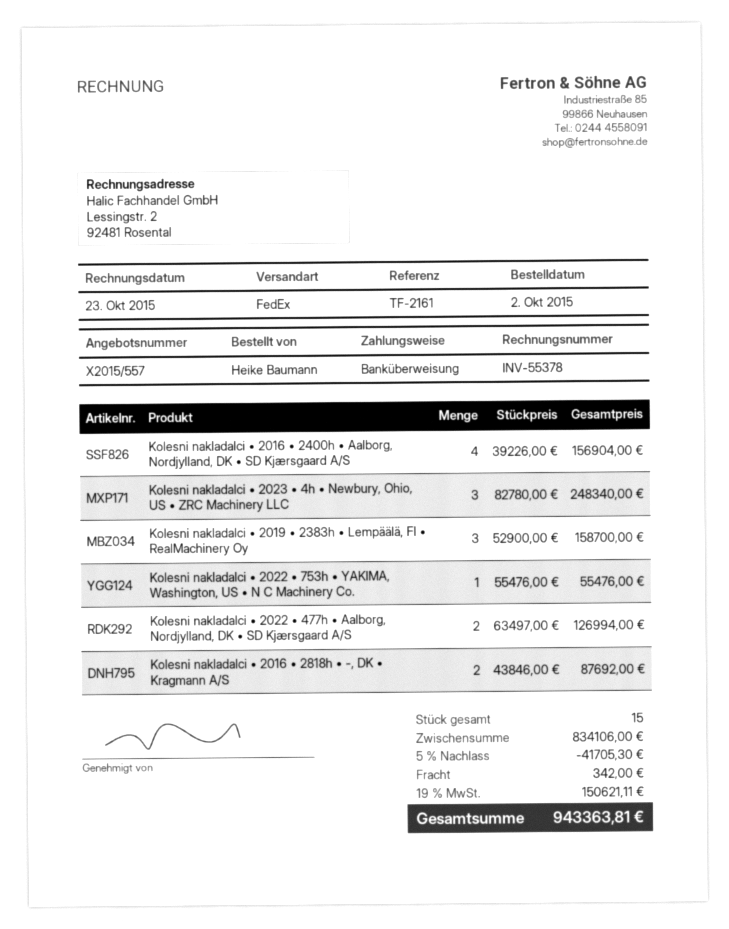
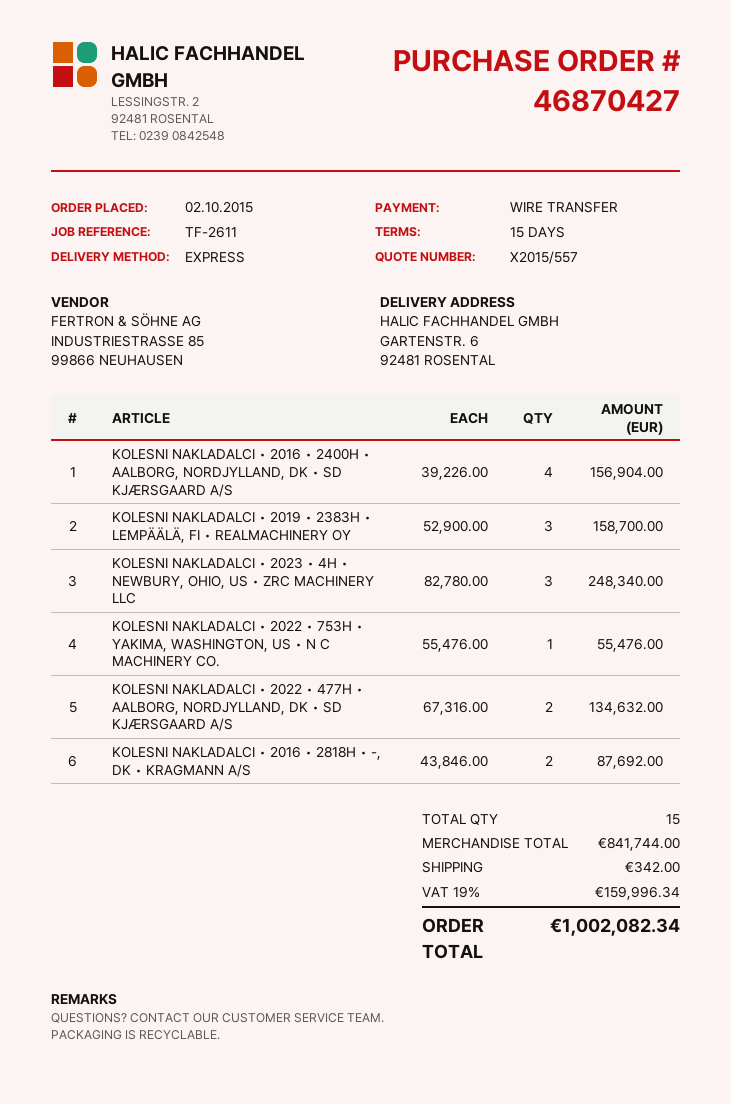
reference: TF-2161 -> TF-2611
shipping method: FedEx -> express
Kolesni nakladalci • 2022 • 477h • Aalborg, Nordjylland, DK • SD Kjærsgaard A/S: 2 x 63497.00 = 126994.00 -> 2 x 67316.00 = 134632.00
subtotal: 834106.00 -> 841744.00
discount: 5% = 41705.30 -> none
tax: 19% = 150621.11 -> 19% = 159996.34
total: 943363.81 -> 1002082.34

